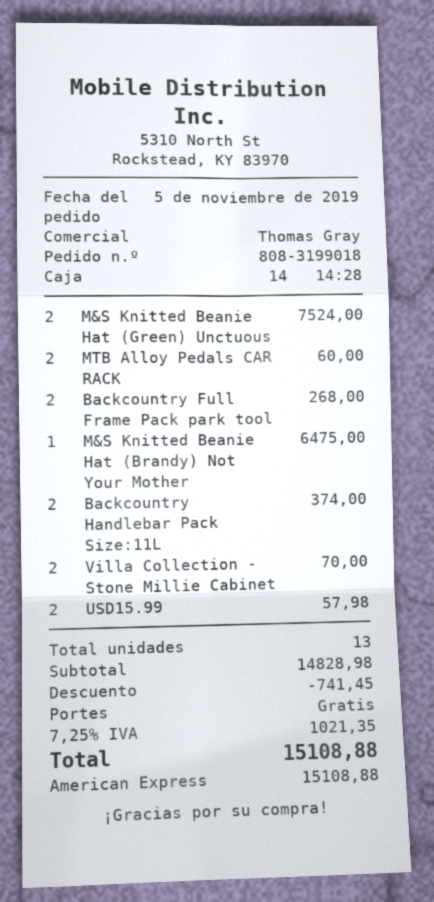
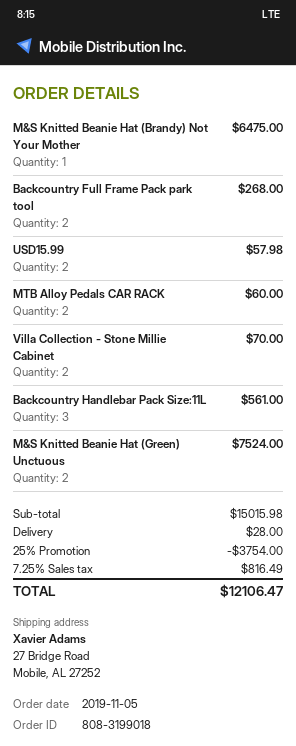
Backcountry Handlebar Pack Size:11L: 2 for 374.00 -> 3 for 561.00
subtotal: 14828.98 -> 15015.98
discount: 741.45 -> 3754.00
shipping: 0.00 -> 28.00
tax: 7.25% = 1021.35 -> 7.25% = 816.49
total: 15108.88 -> 12106.47

